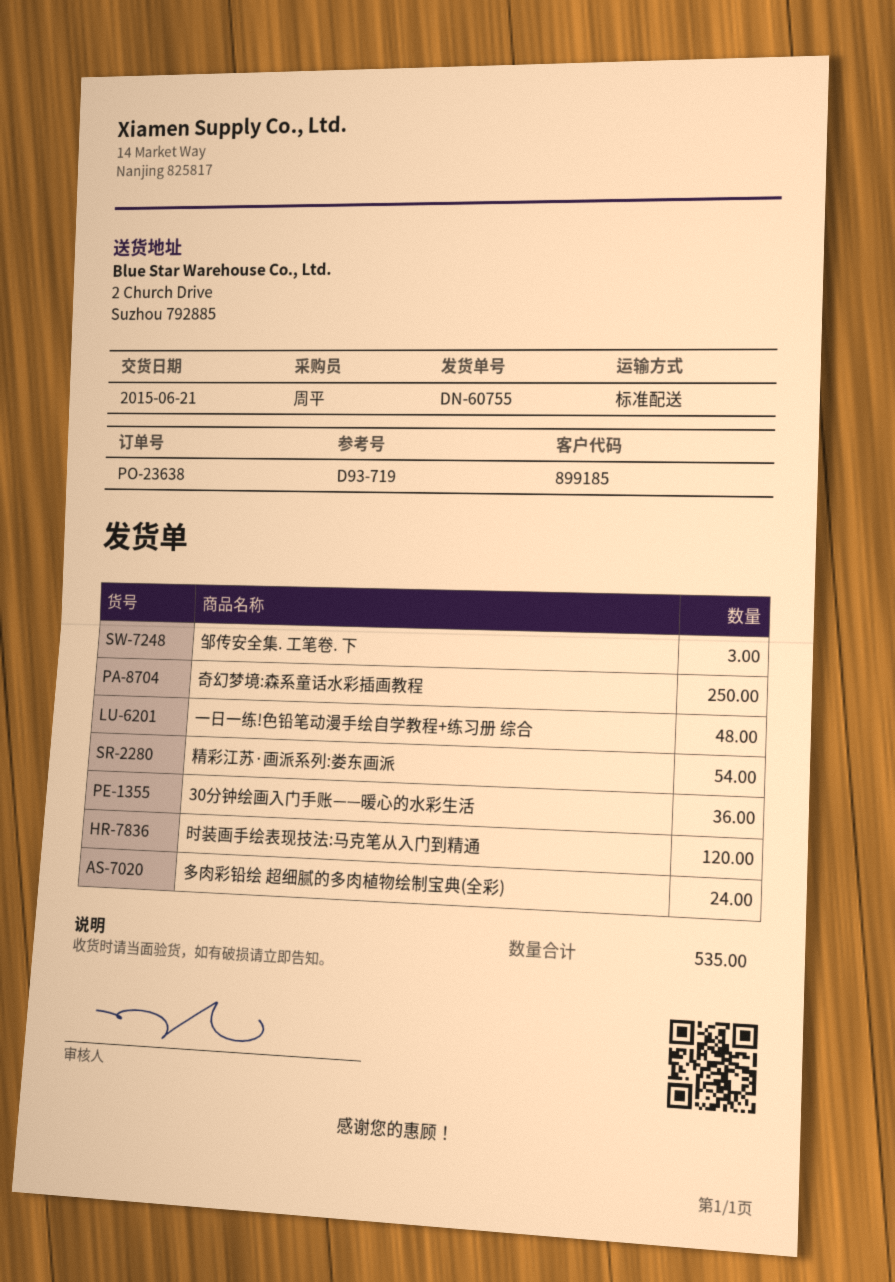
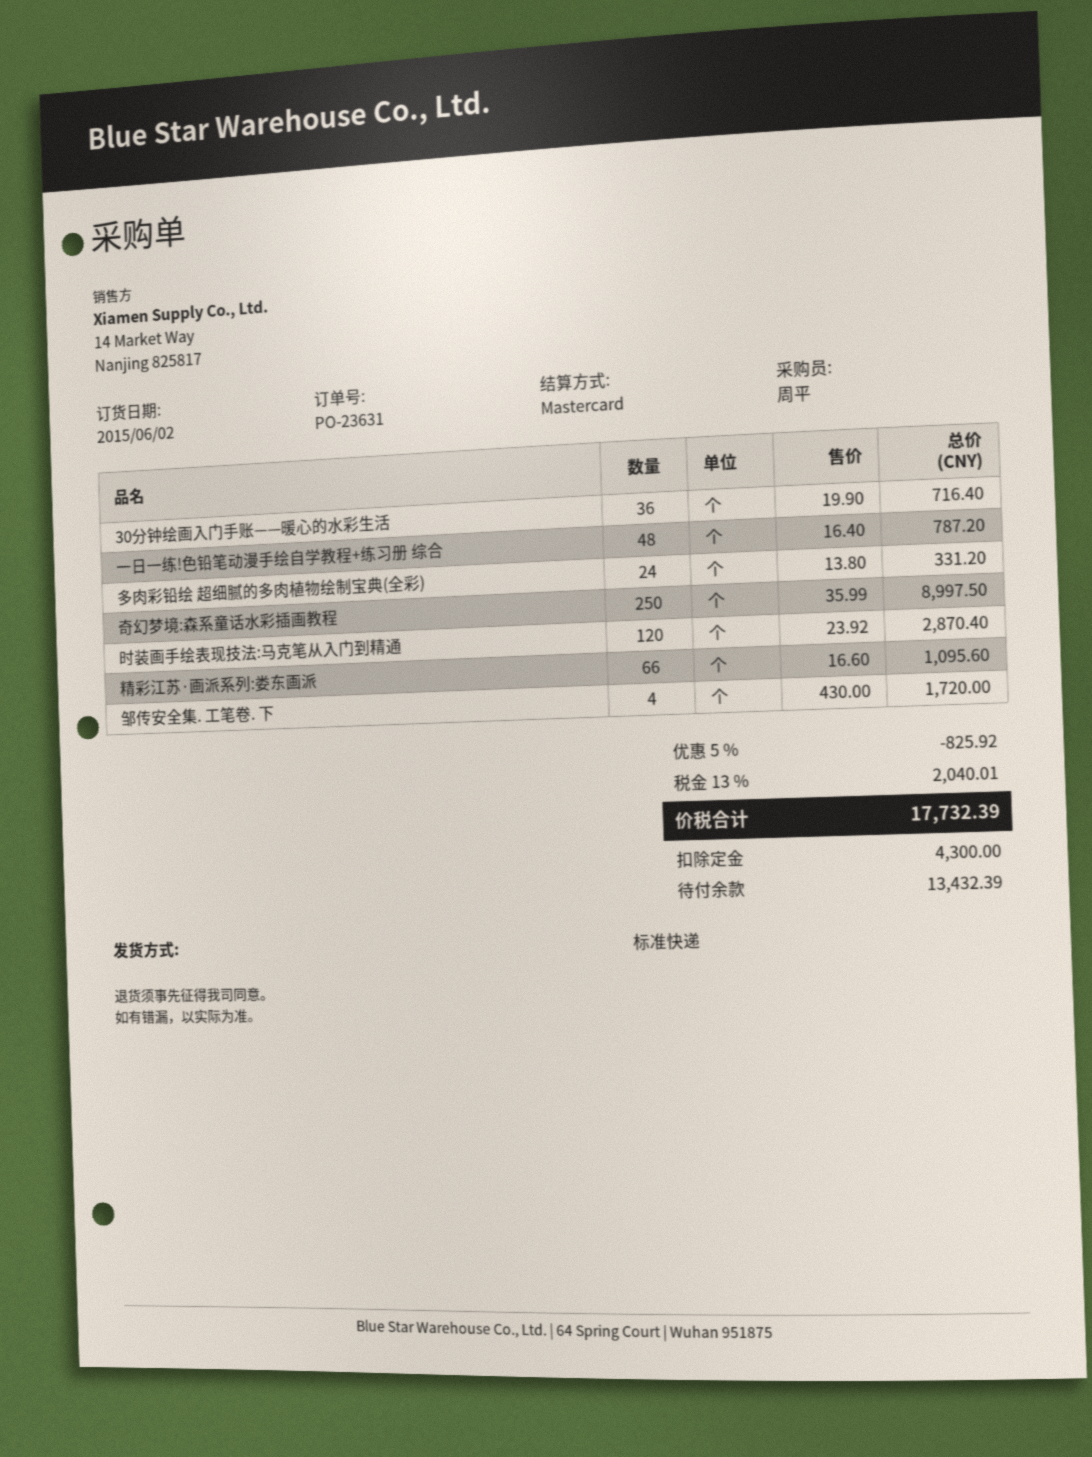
order number: PO-23638 -> PO-23631
邹传安全集. 工笔卷. 下: 3 -> 4
精彩江苏·画派系列:娄东画派: 54 -> 66

